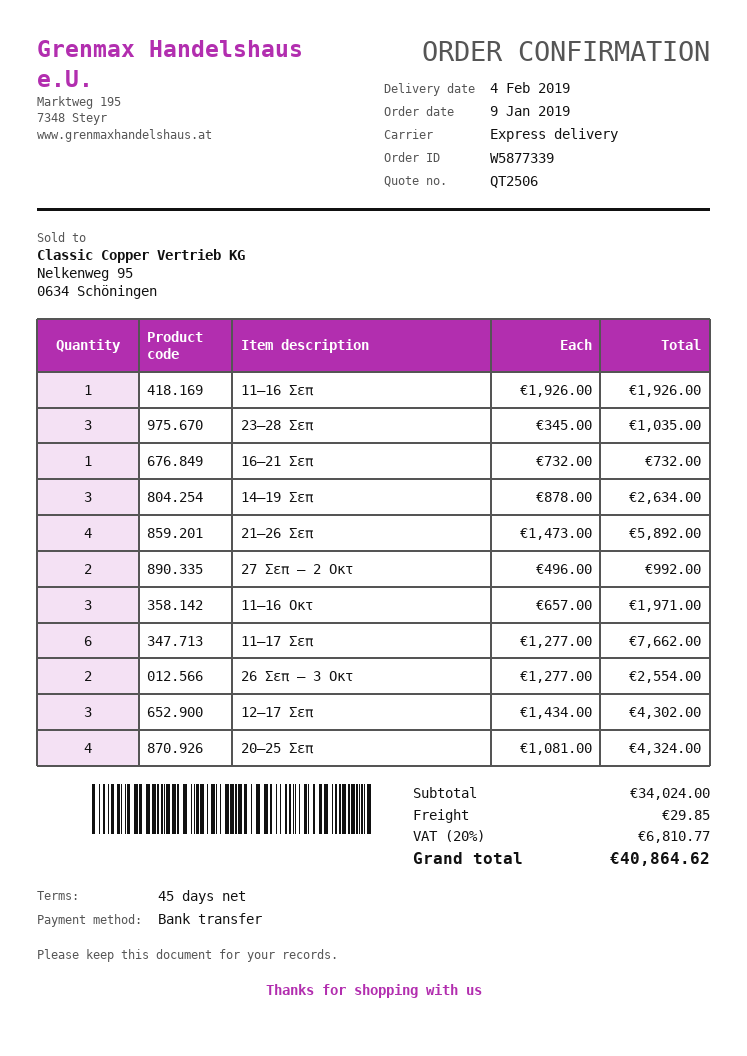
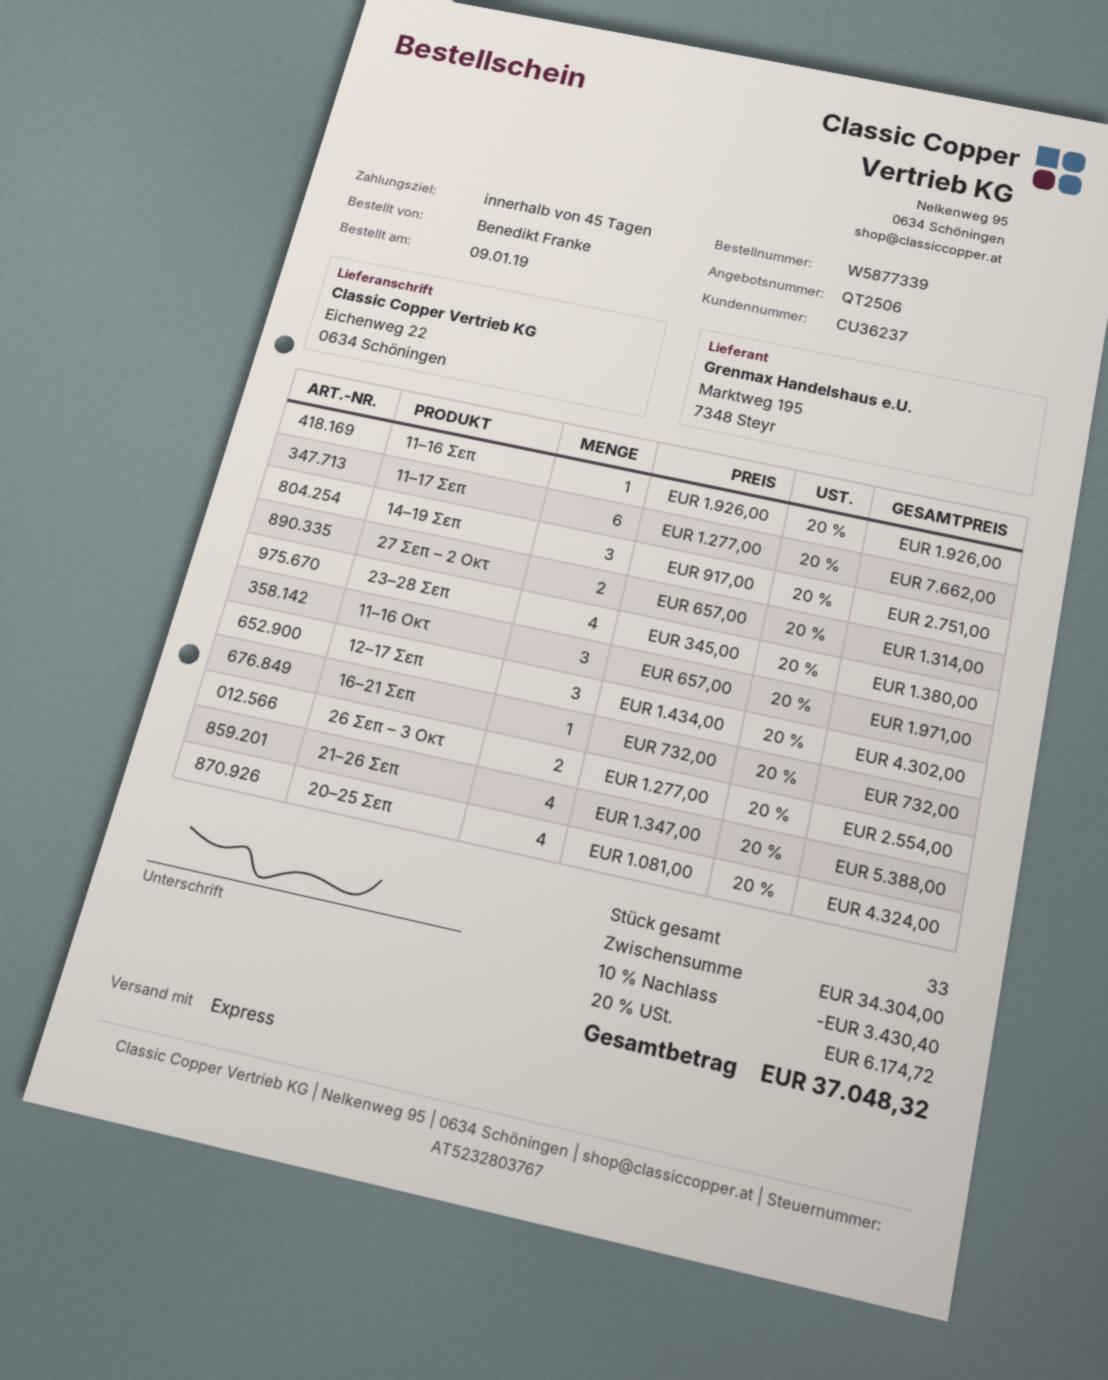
23–28 Σεπ: 3 x 345.00 = 1035.00 -> 4 x 345.00 = 1380.00
14–19 Σεπ: 3 x 878.00 = 2634.00 -> 3 x 917.00 = 2751.00
21–26 Σεπ: 4 x 1473.00 = 5892.00 -> 4 x 1347.00 = 5388.00
27 Σεπ – 2 Οκτ: 2 x 496.00 = 992.00 -> 2 x 657.00 = 1314.00
subtotal: 34024.00 -> 34304.00
discount: none -> 10% = 3430.40
shipping: 29.85 -> none
tax: 20% = 6810.77 -> 20% = 6174.72
total: 40864.62 -> 37048.32

